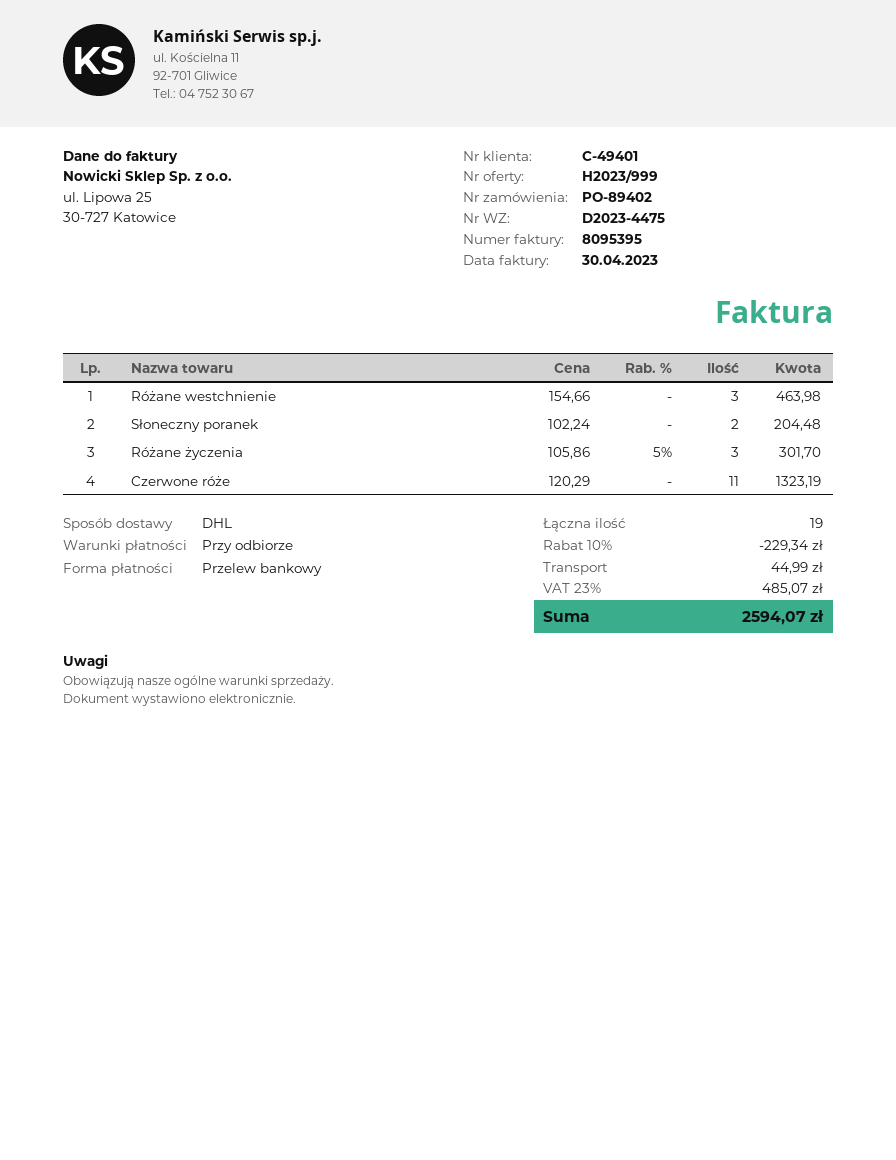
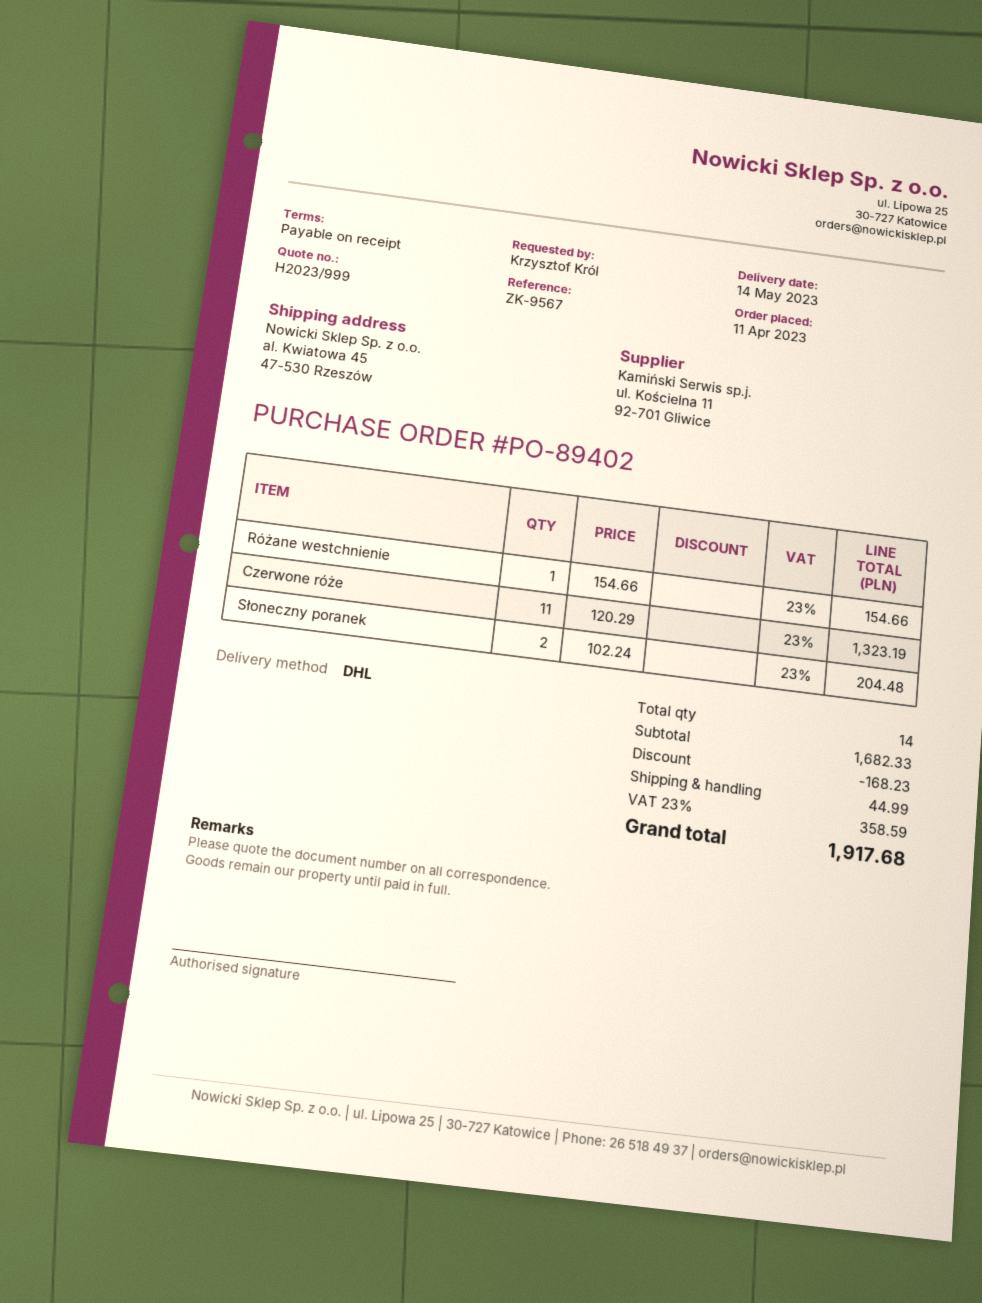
Różane westchnienie: 3 x 154.66 = 463.98 -> 1 x 154.66 = 154.66
Różane życzenia: 3 x 105.86 - 5% = 301.70 -> none
total quantity: 19 -> 14
discount: 229.34 -> 168.23
tax: 23% = 485.07 -> 23% = 358.59
total: 2594.07 -> 1917.68

